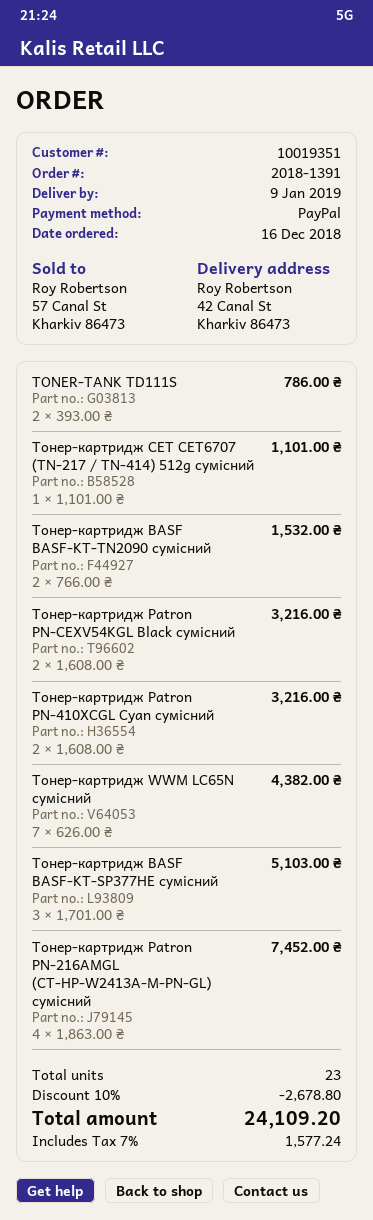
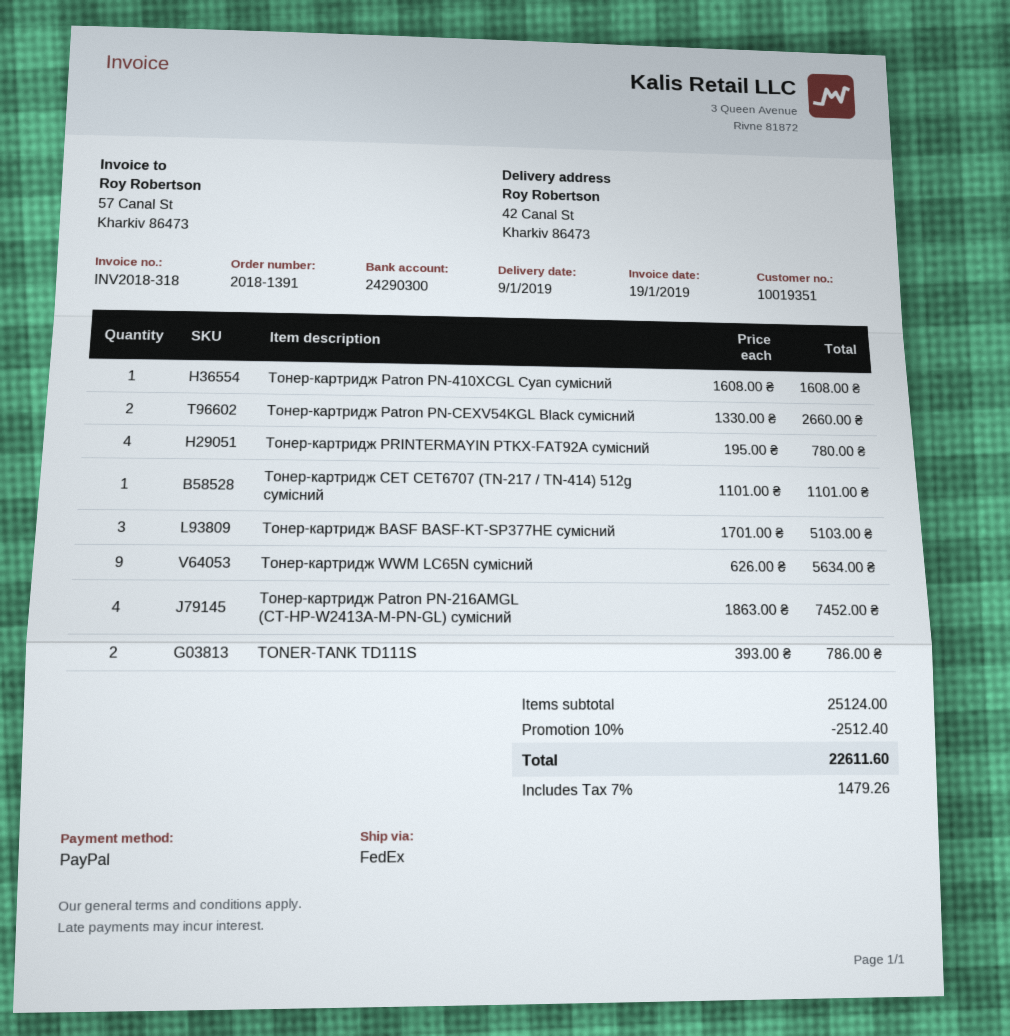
Тонер-картридж BASF BASF-KT-TN2090 сумісний: 2 x 766.00 = 1532.00 -> none
Тонер-картридж Patron PN-CEXV54KGL Black сумісний: 2 x 1608.00 = 3216.00 -> 2 x 1330.00 = 2660.00
Тонер-картридж Patron PN-410XCGL Cyan сумісний: 2 x 1608.00 = 3216.00 -> 1 x 1608.00 = 1608.00
Тонер-картридж WWM LC65N сумісний: 7 x 626.00 = 4382.00 -> 9 x 626.00 = 5634.00
Тонер-картридж PRINTERMAYIN PTKX-FAT92A сумісний: none -> 4 x 195.00 = 780.00
discount: 10% = 2678.80 -> 10% = 2512.40
tax: 7% = 1577.24 -> 7% = 1479.26
total: 24109.20 -> 22611.60

